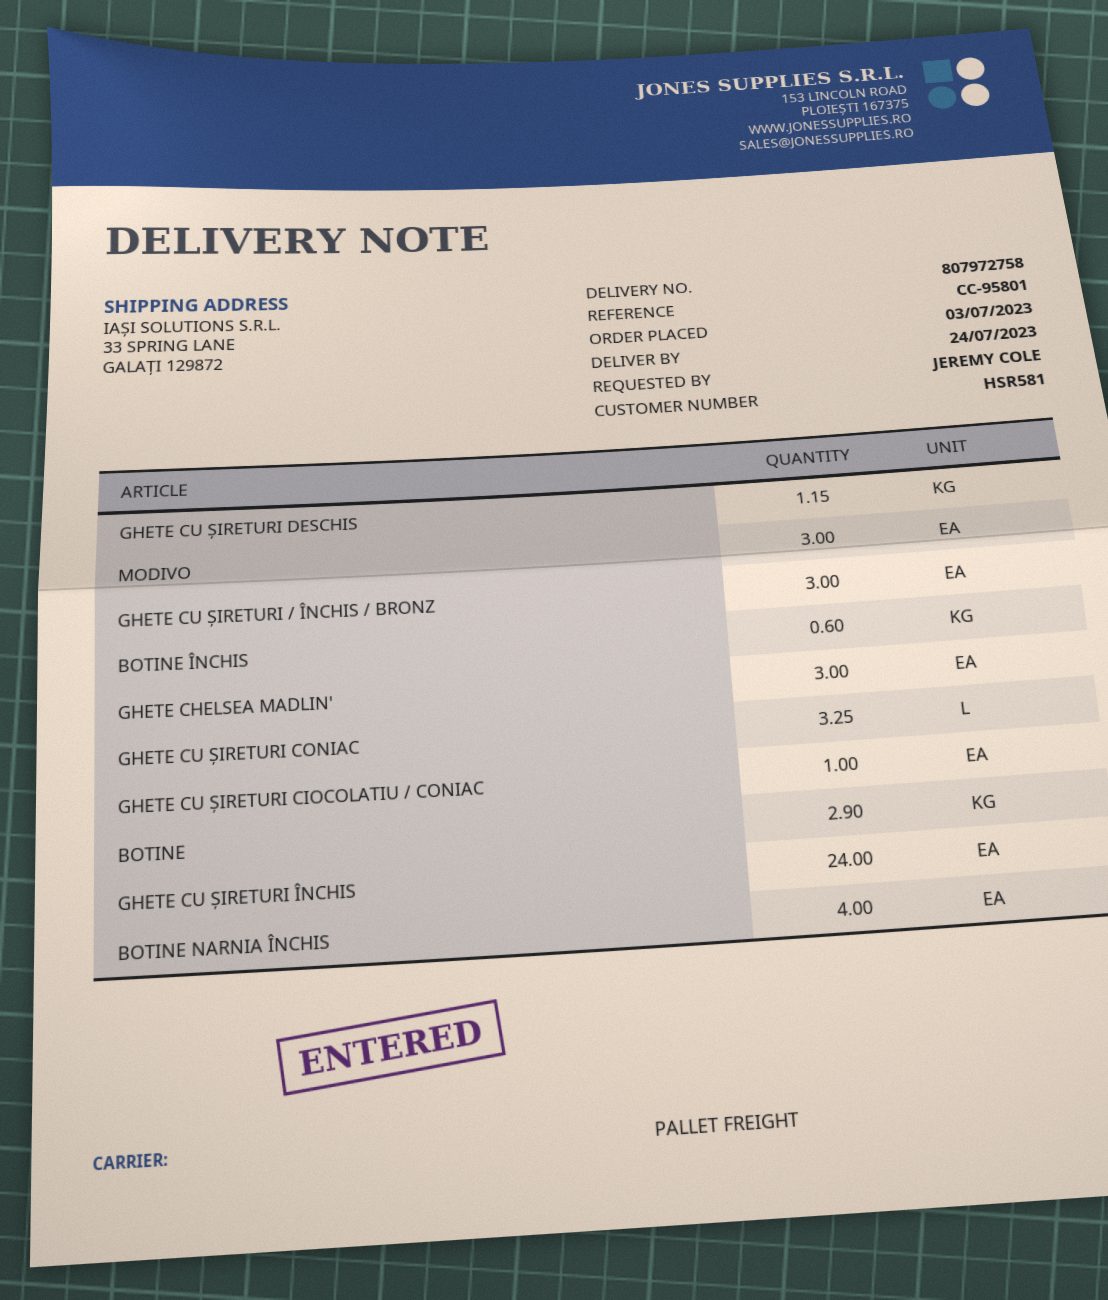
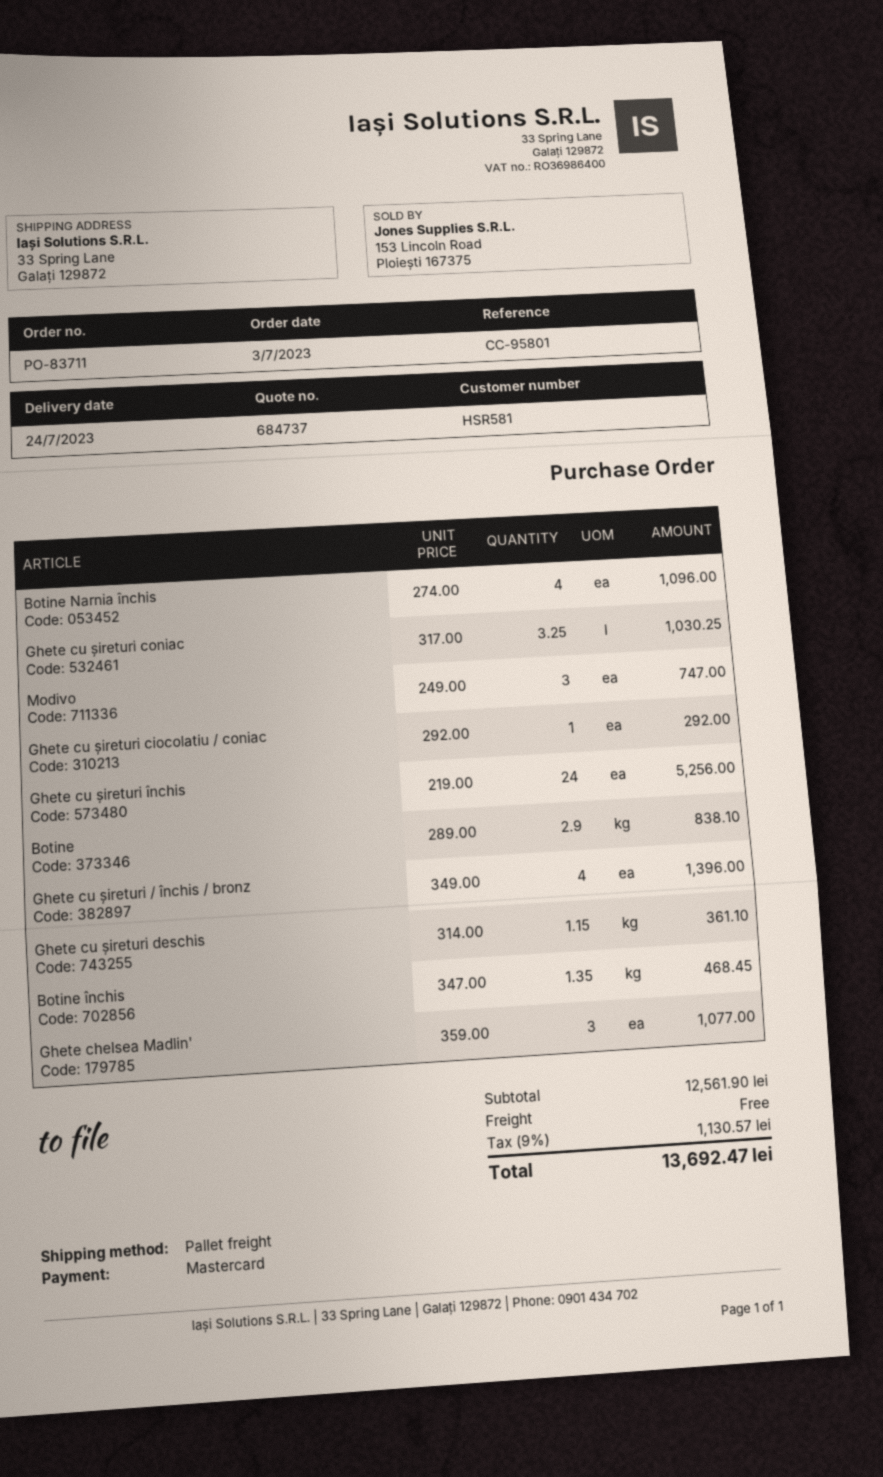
GHETE CU ȘIRETURI / ÎNCHIS / BRONZ: 3 -> 4
BOTINE ÎNCHIS: 0.6 -> 1.35

